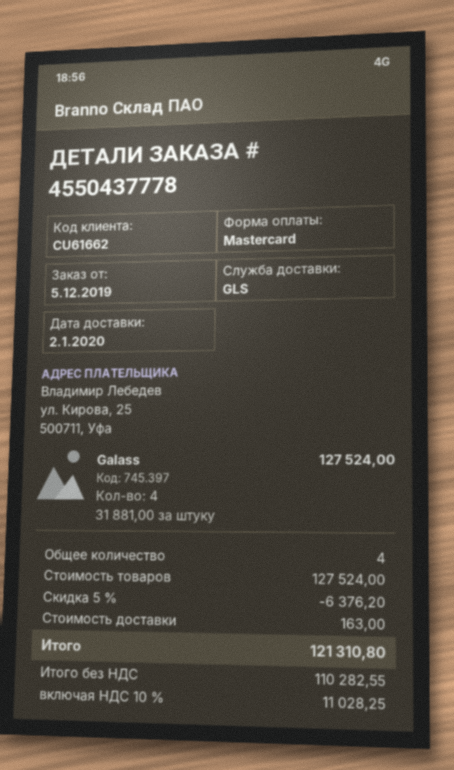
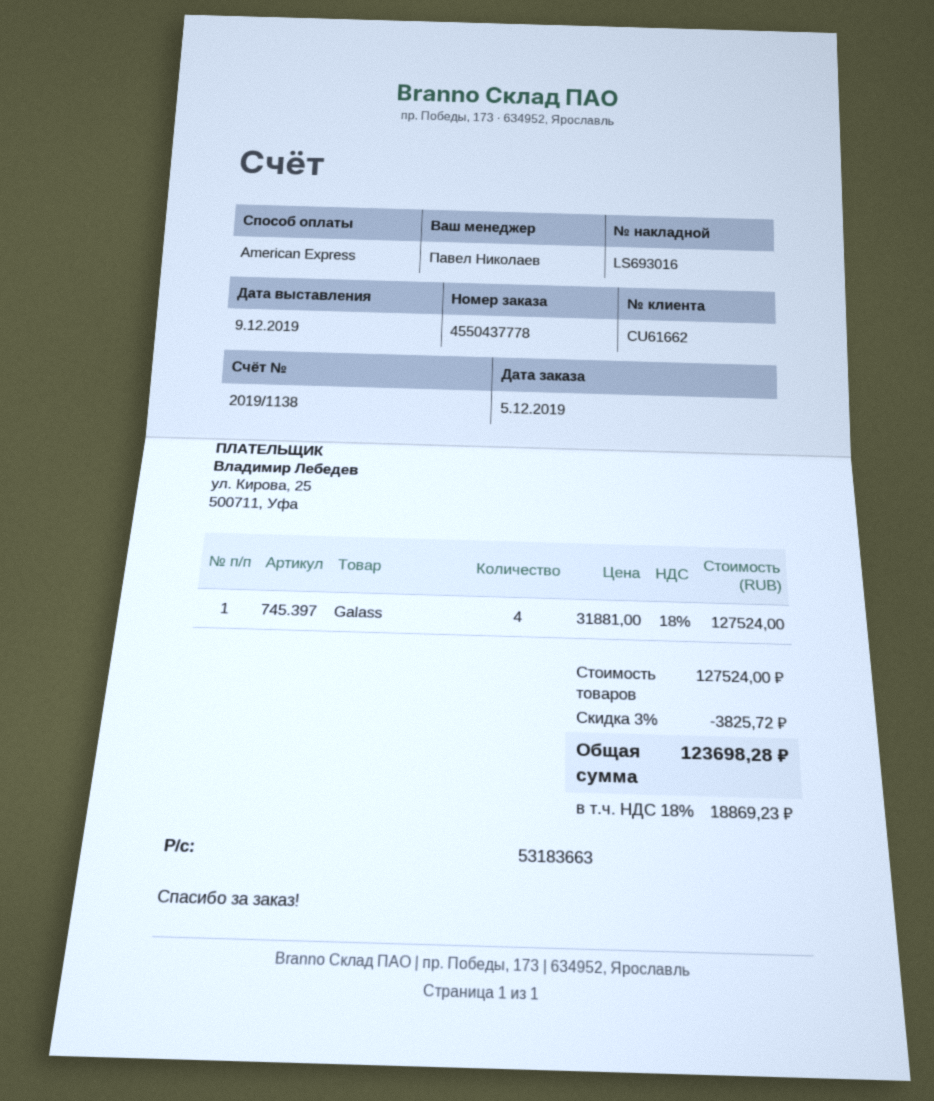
payment method: Mastercard -> American Express
discount: 5% = 6376.20 -> 3% = 3825.72
shipping: 163.00 -> none
tax: 10% = 11028.25 -> 18% = 18869.23
total: 121310.80 -> 123698.28

